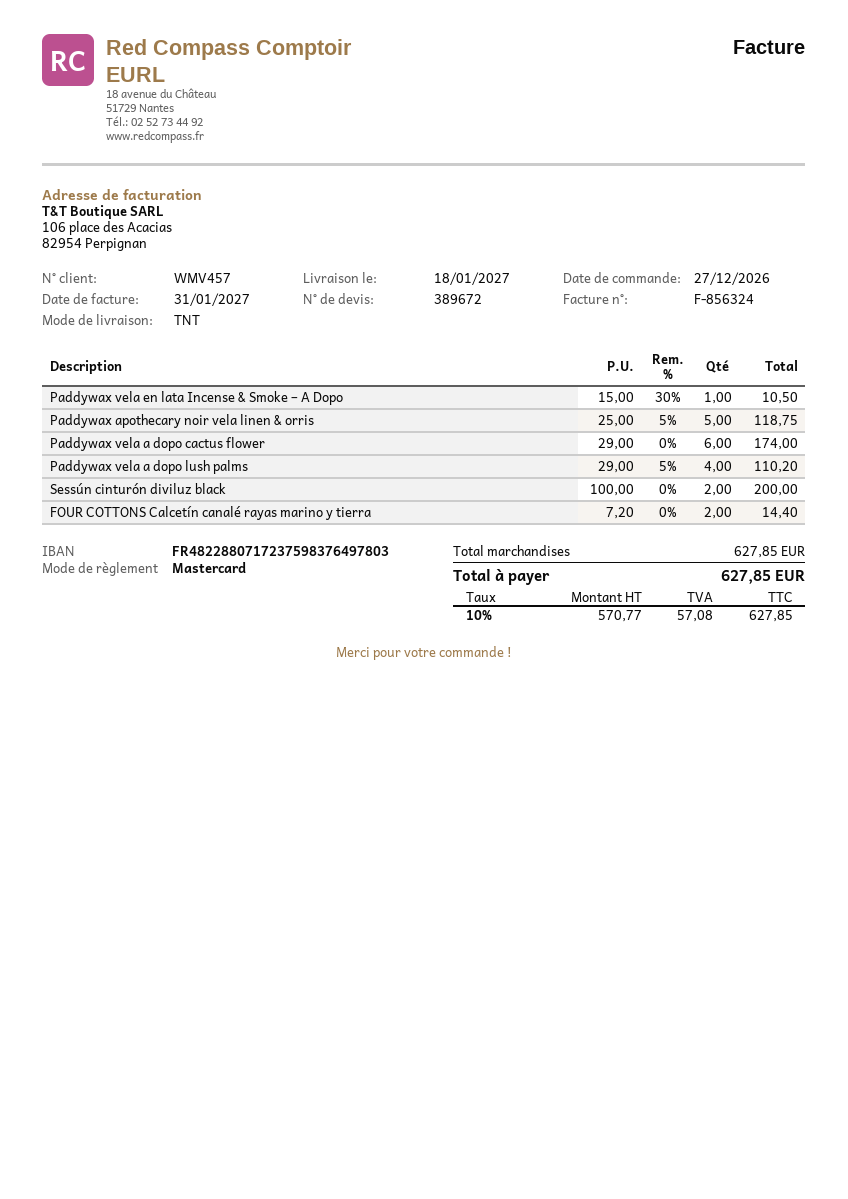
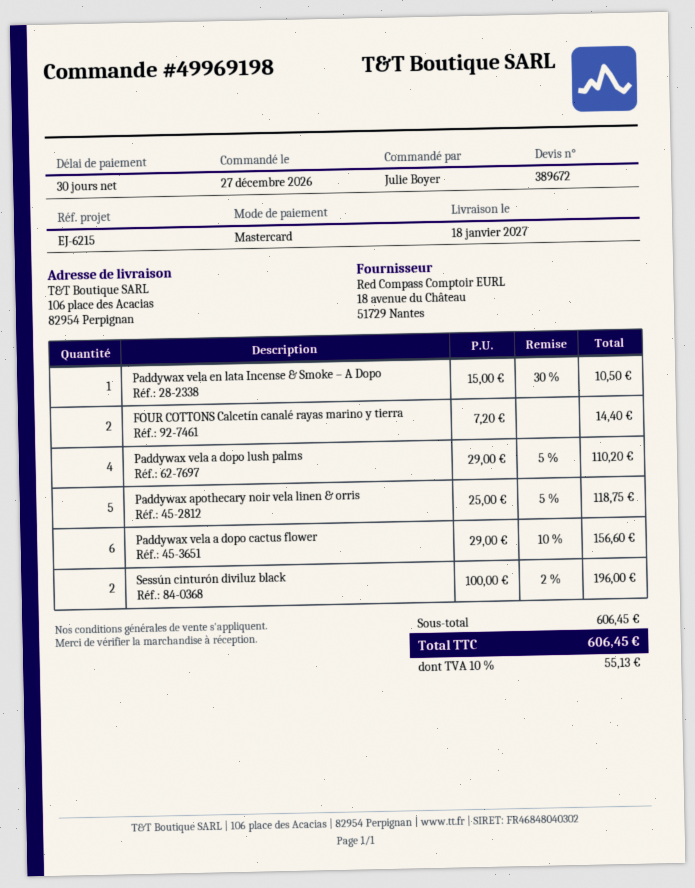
Paddywax vela a dopo cactus flower: 6 x 29.00 = 174.00 -> 6 x 29.00 - 10% = 156.60
Sessún cinturón diviluz black: 2 x 100.00 = 200.00 -> 2 x 100.00 - 2% = 196.00
subtotal: 627.85 -> 606.45
tax: 10% = 57.08 -> 10% = 55.13
total: 627.85 -> 606.45

